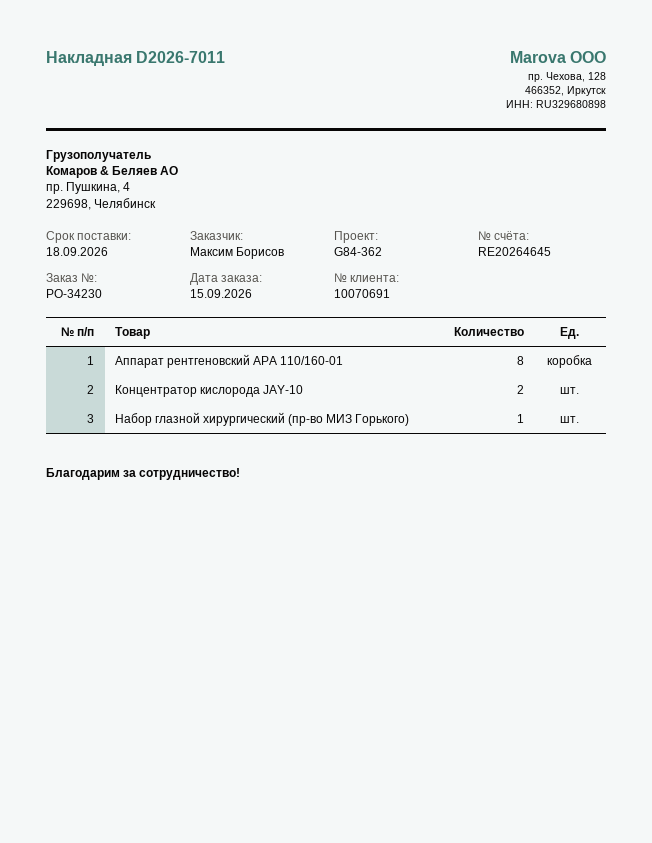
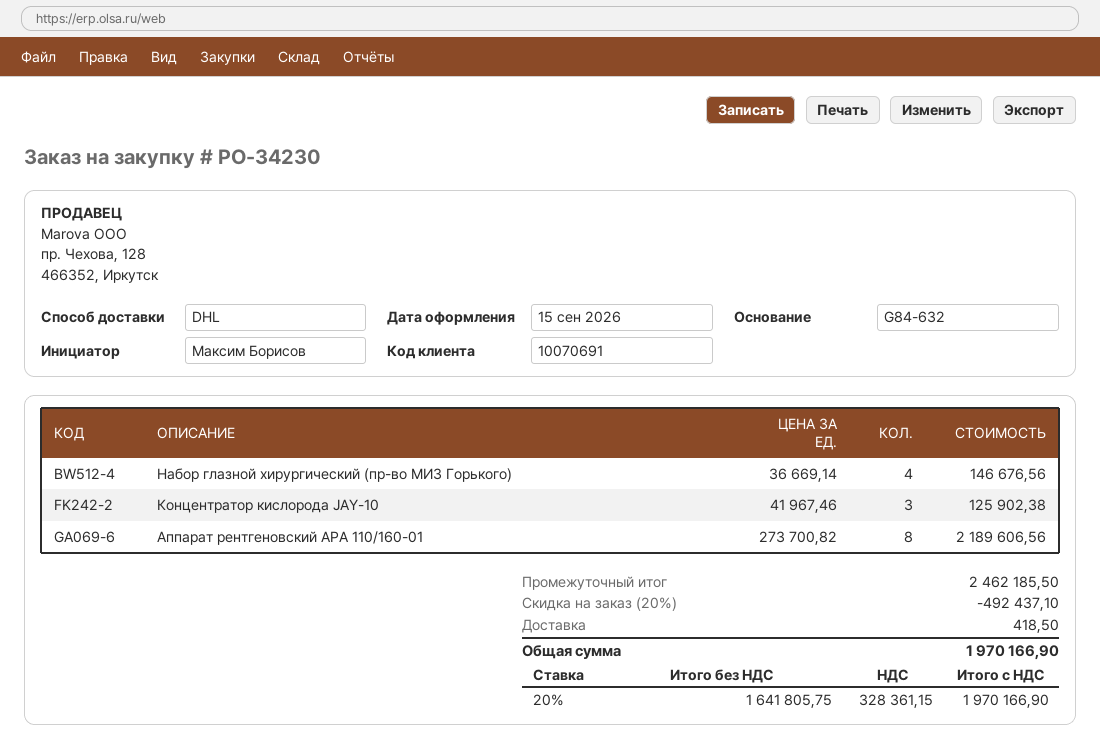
reference: G84-362 -> G84-632
Концентратор кислорода JAY-10: 2 -> 3
Набор глазной хирургический (пр-во МИЗ Горького): 1 -> 4

